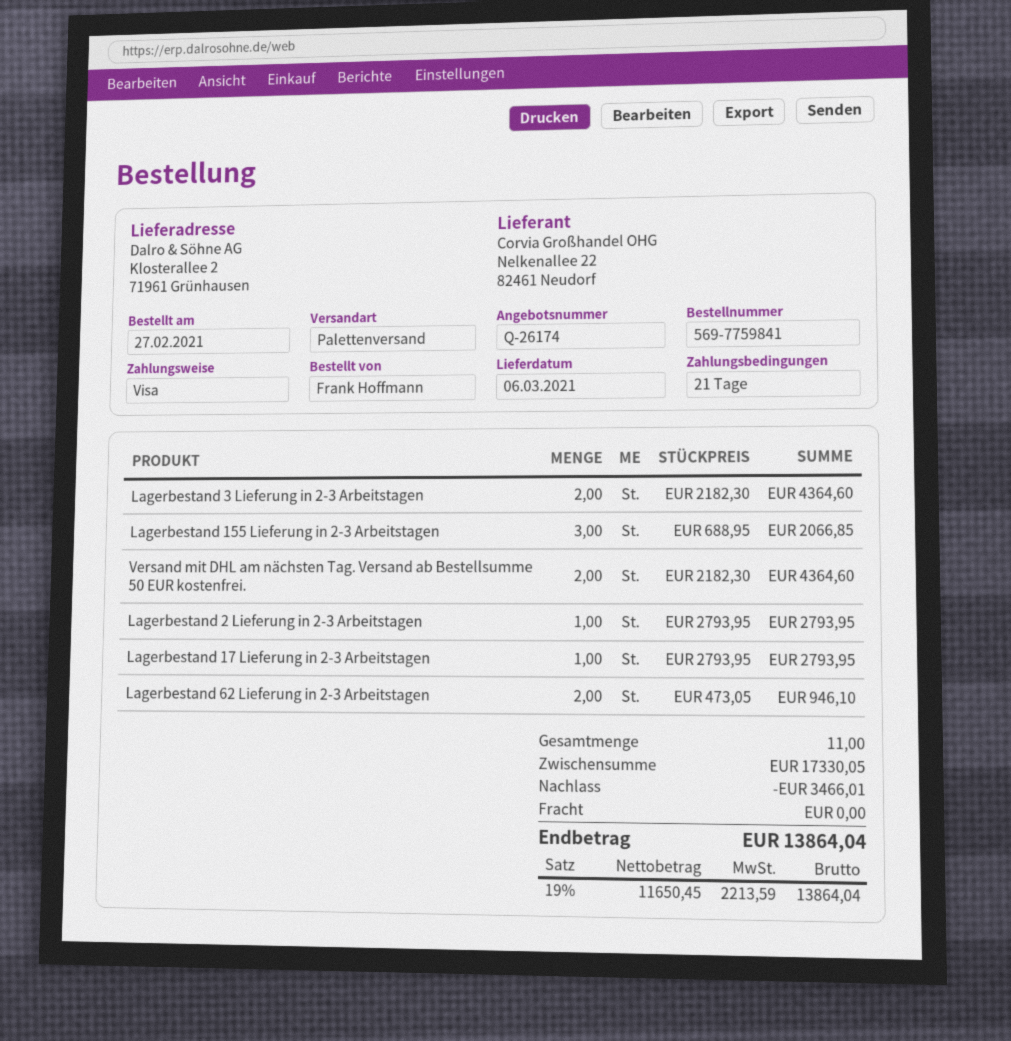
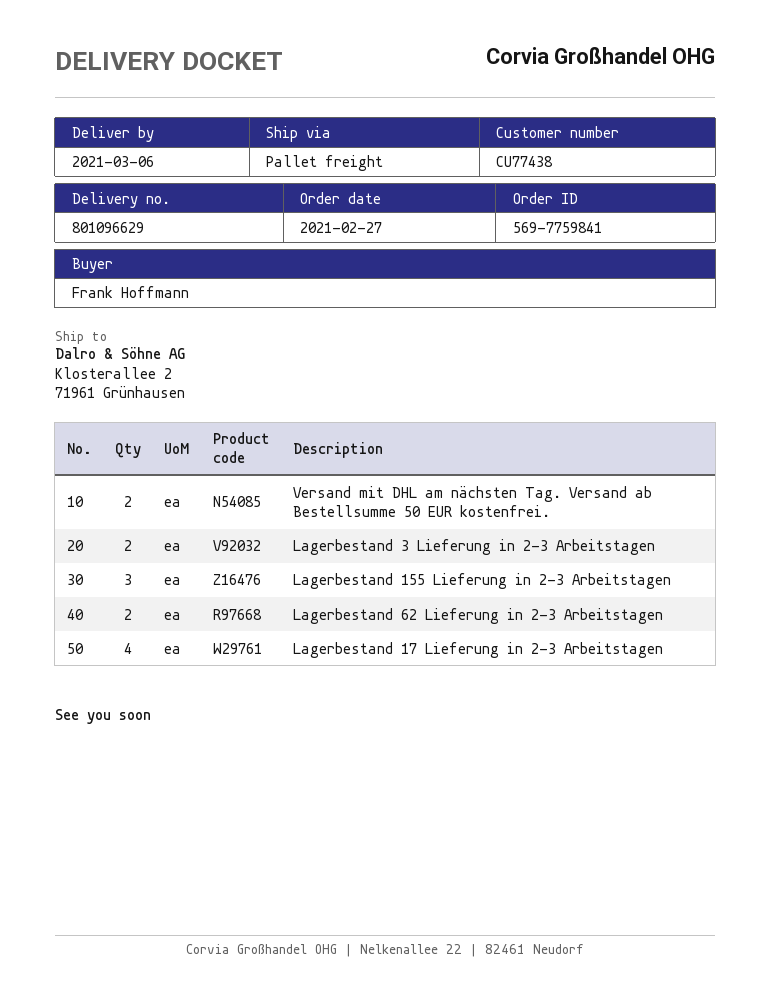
Lagerbestand 2 Lieferung in 2-3 Arbeitstagen: 1 -> none
Lagerbestand 17 Lieferung in 2-3 Arbeitstagen: 1 -> 4

